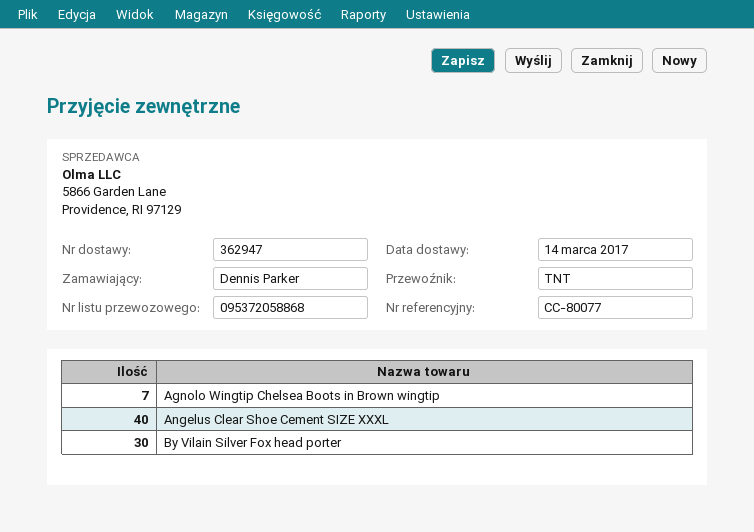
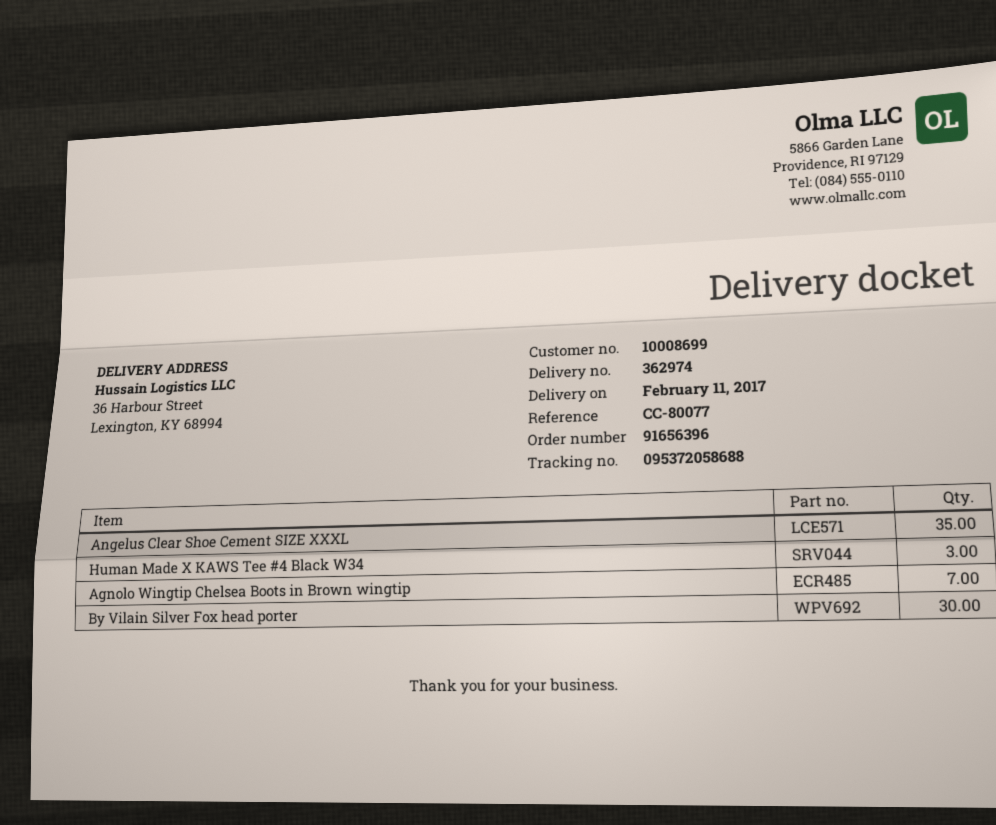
delivery note number: 362947 -> 362974
delivery date: 2017-03-14 -> 2017-02-11
tracking number: 095372058868 -> 095372058688
Angelus Clear Shoe Cement SIZE XXXL: 40 -> 35
Human Made X KAWS Tee #4 Black W34: none -> 3

